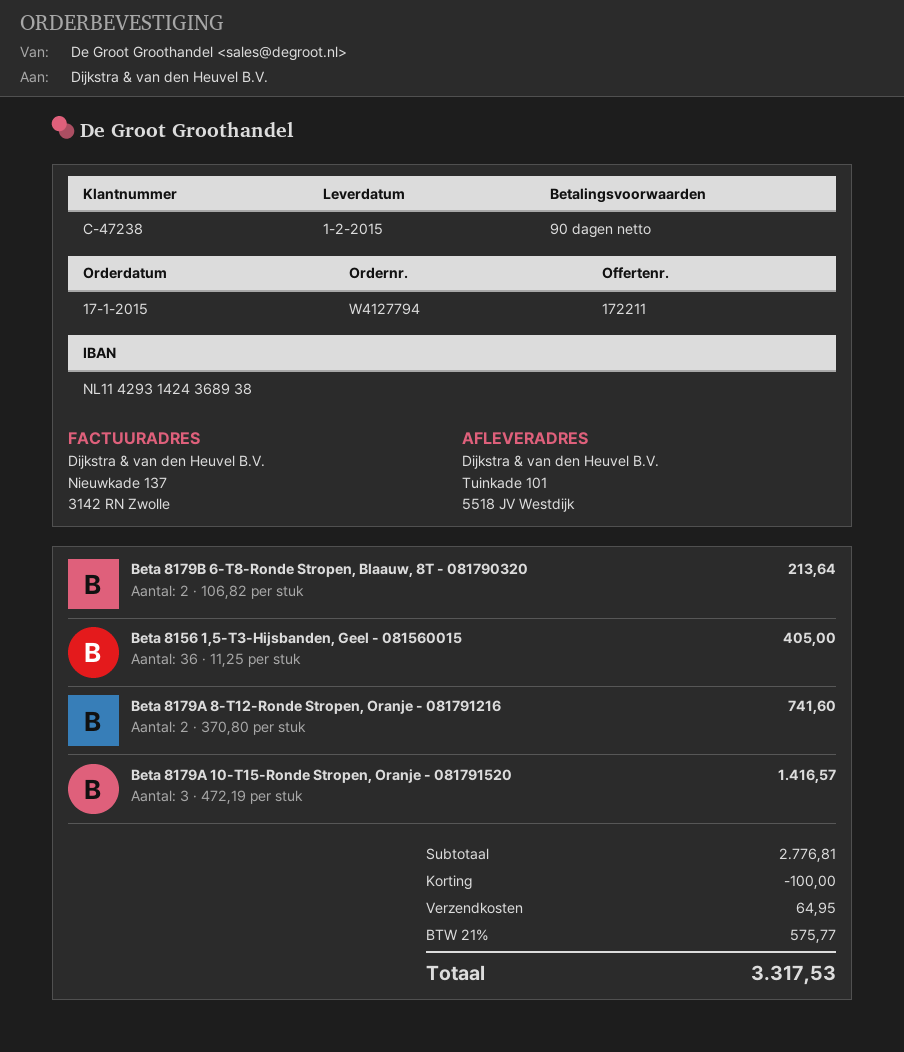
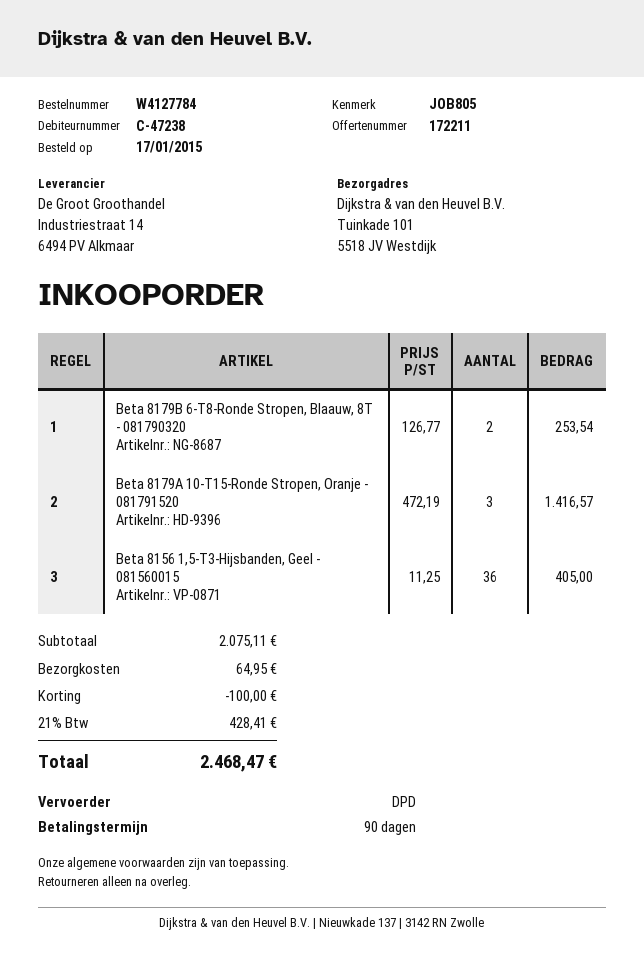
order number: W4127794 -> W4127784
Beta 8179B 6-T8-Ronde Stropen, Blaauw, 8T - 081790320: 2 x 106.82 = 213.64 -> 2 x 126.77 = 253.54
Beta 8179A 8-T12-Ronde Stropen, Oranje - 081791216: 2 x 370.80 = 741.60 -> none
subtotal: 2776.81 -> 2075.11
tax: 21% = 575.77 -> 21% = 428.41
total: 3317.53 -> 2468.47

